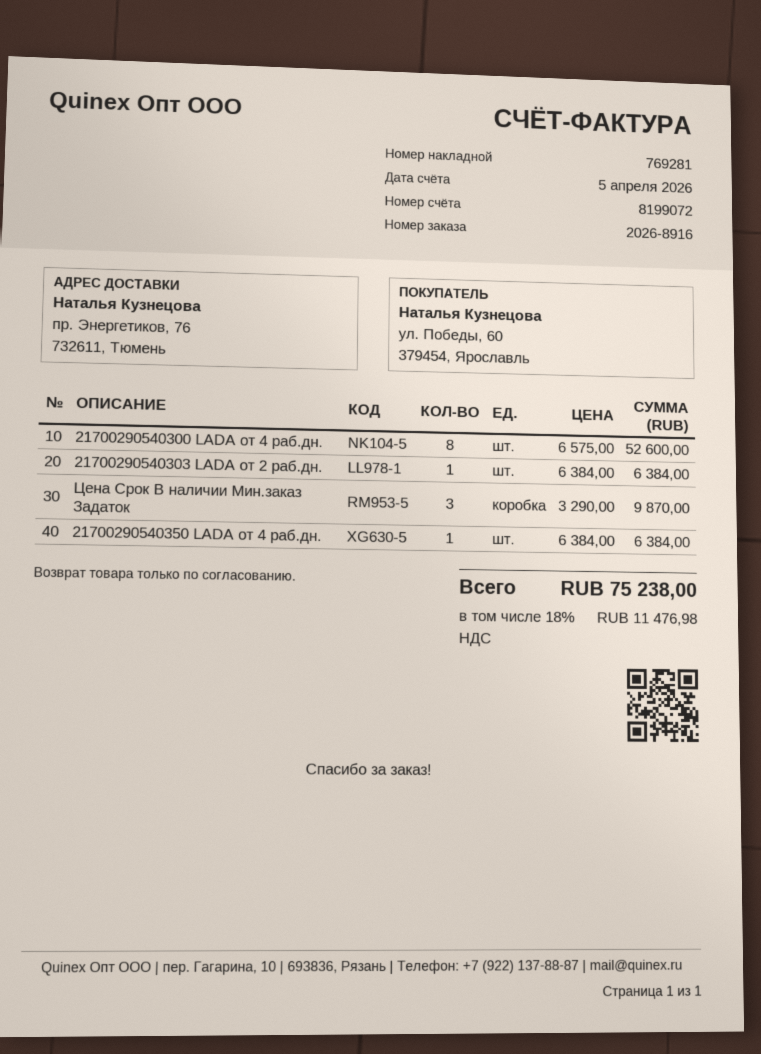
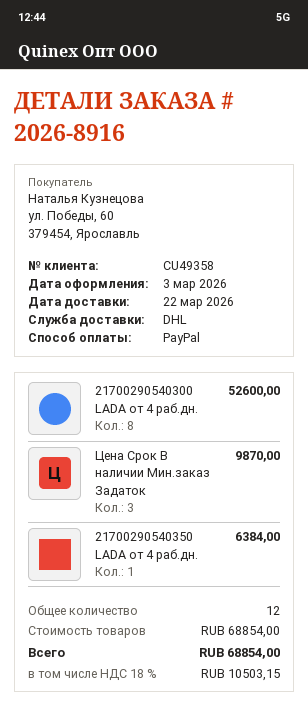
21700290540303 LADA от 2 раб.дн.: 1 for 6384.00 -> none
tax: 18% = 11476.98 -> 18% = 10503.15
total: 75238.00 -> 68854.00

